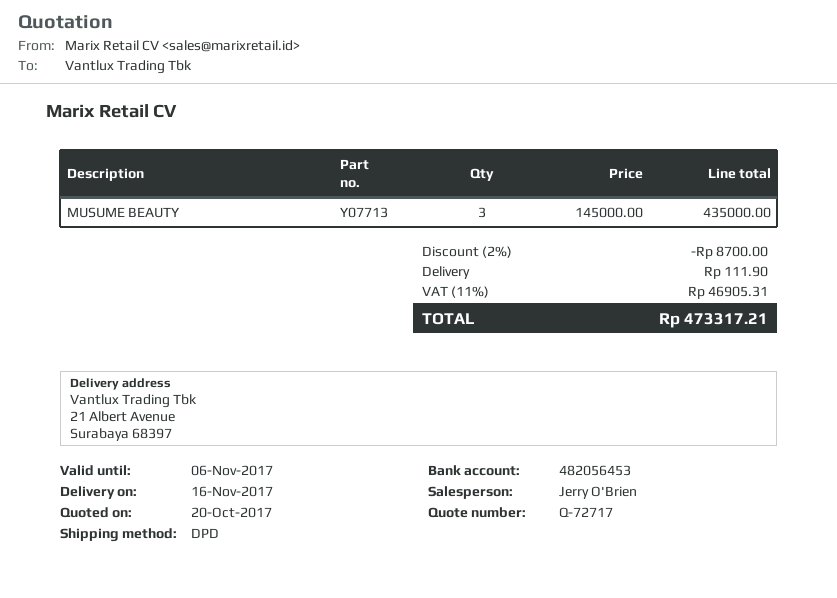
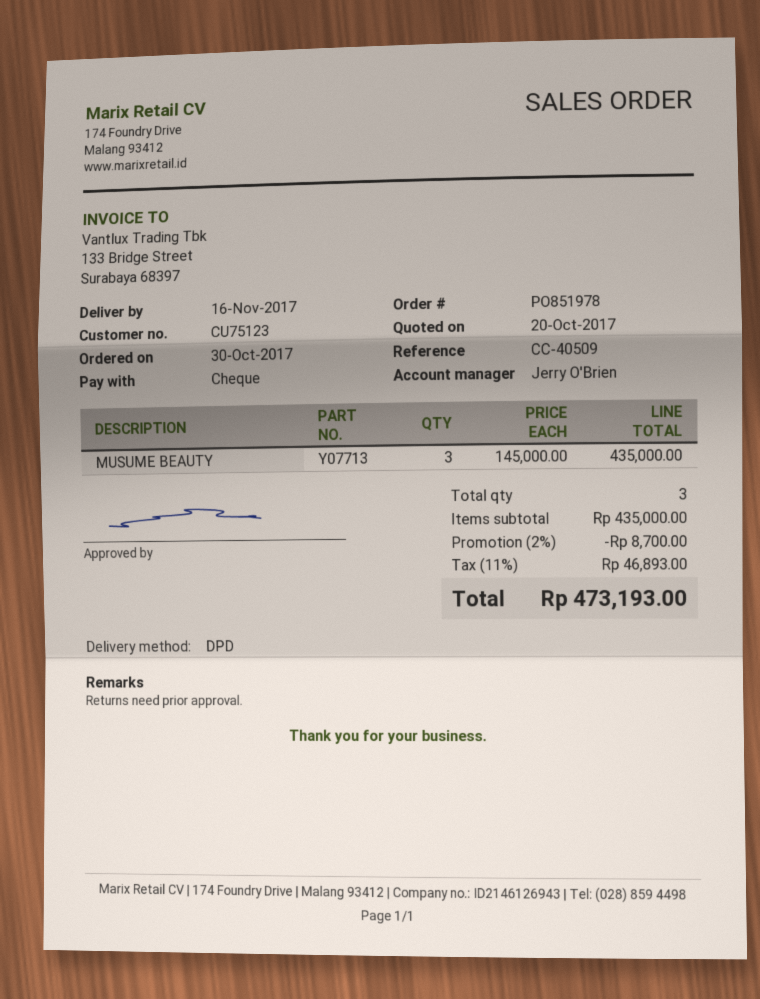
shipping: 111.90 -> none
tax: 11% = 46905.31 -> 11% = 46893.00
total: 473317.21 -> 473193.00

